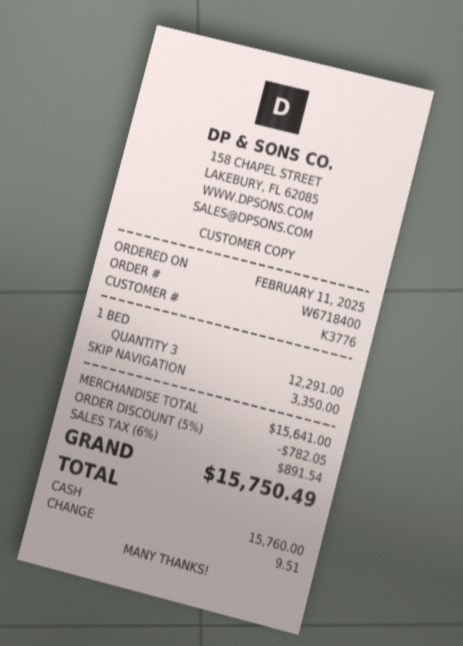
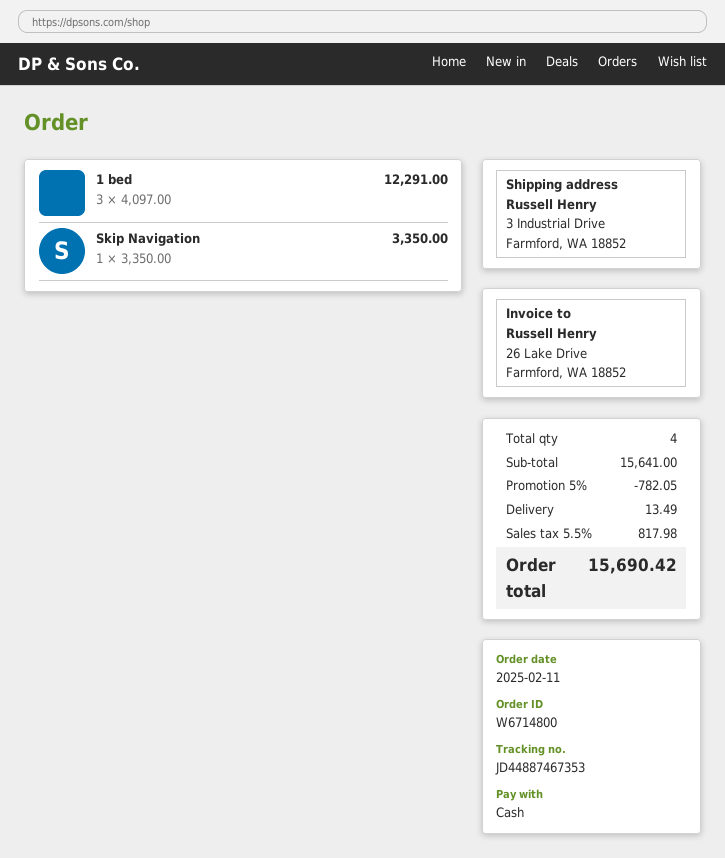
order number: W6718400 -> W6714800
shipping: none -> 13.49
tax: 6% = 891.54 -> 5.5% = 817.98
total: 15750.49 -> 15690.42

